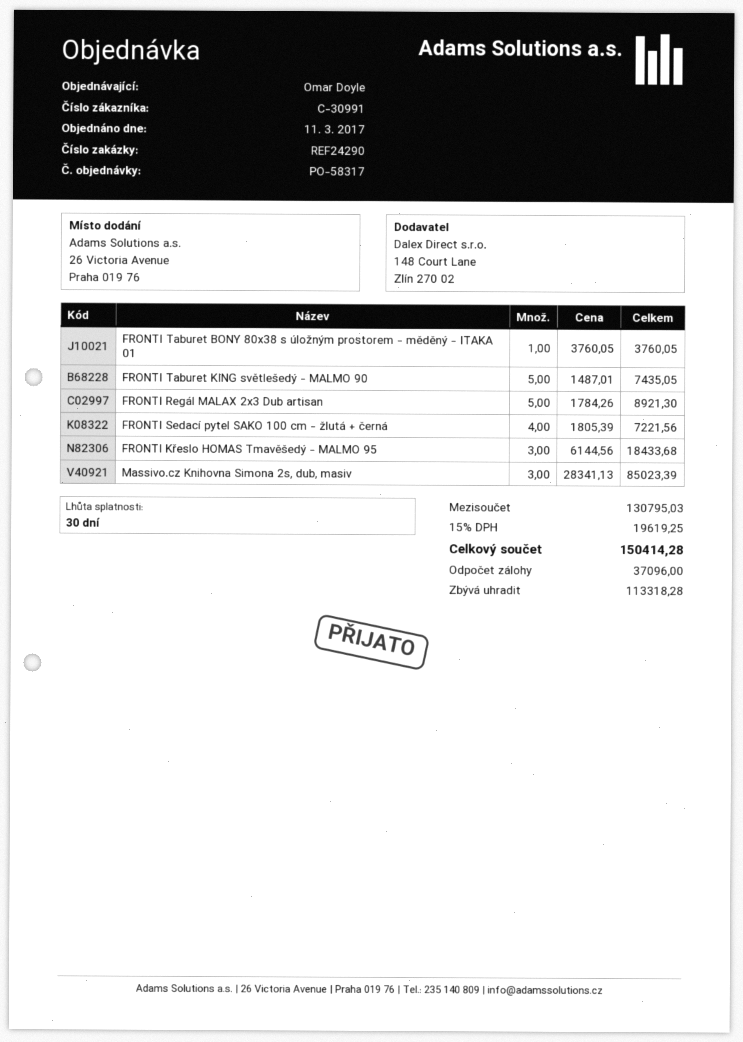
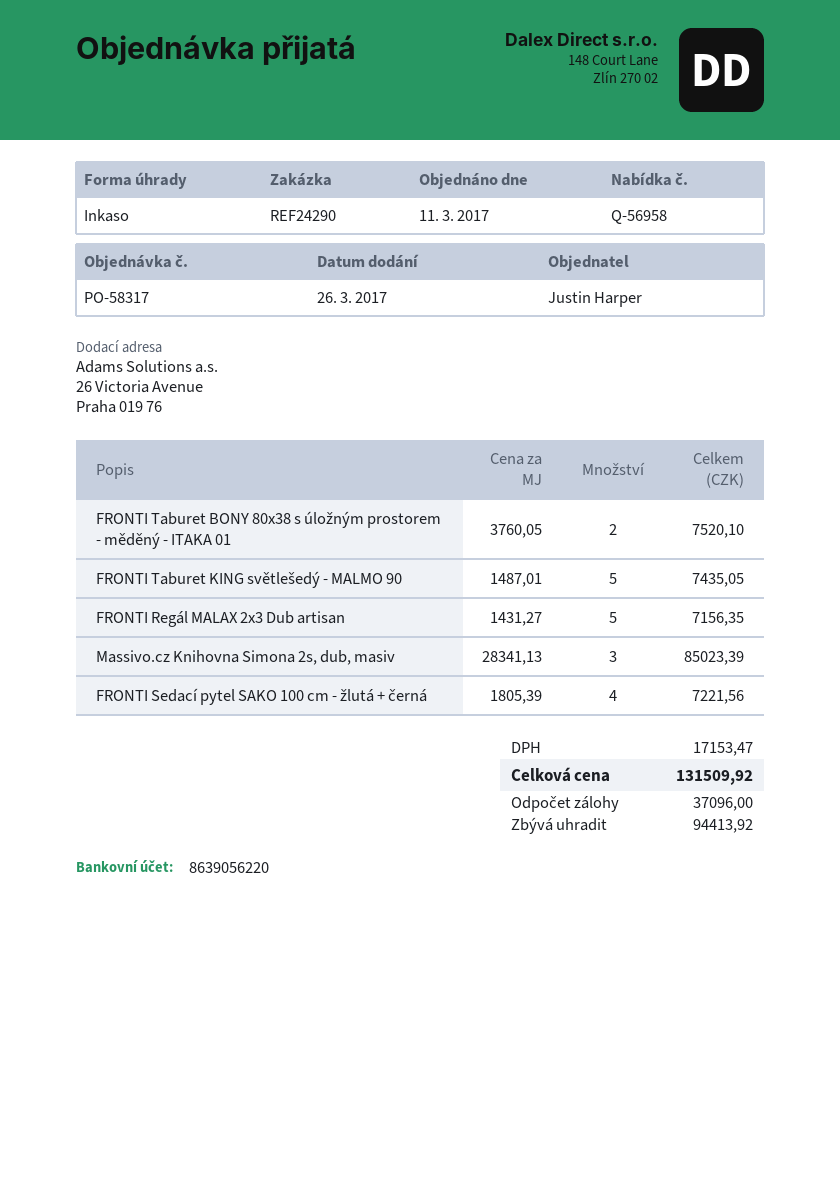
ordered by: Omar Doyle -> Justin Harper
FRONTI Taburet BONY 80x38 s úložným prostorem - měděný - ITAKA 01: 1 x 3760.05 = 3760.05 -> 2 x 3760.05 = 7520.10
FRONTI Regál MALAX 2x3 Dub artisan: 5 x 1784.26 = 8921.30 -> 5 x 1431.27 = 7156.35
FRONTI Křeslo HOMAS Tmavěšedý - MALMO 95: 3 x 6144.56 = 18433.68 -> none
tax: 19619.25 -> 17153.47
total: 150414.28 -> 131509.92
balance: 113318.28 -> 94413.92

